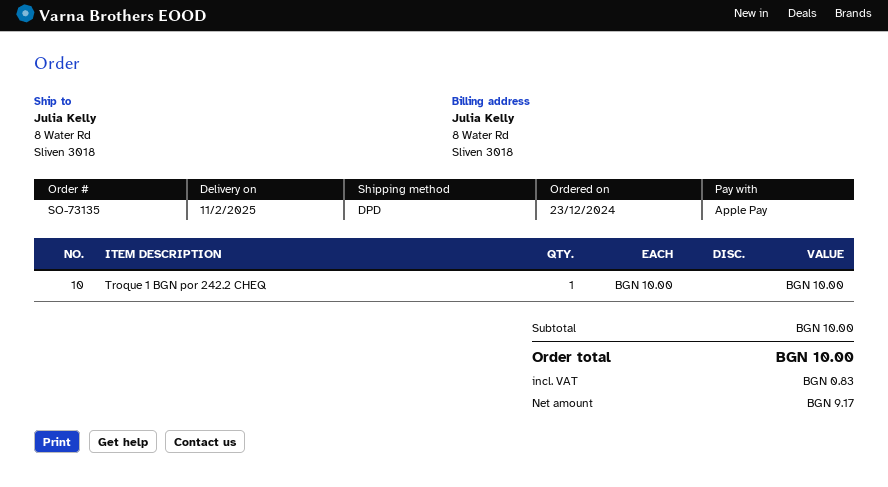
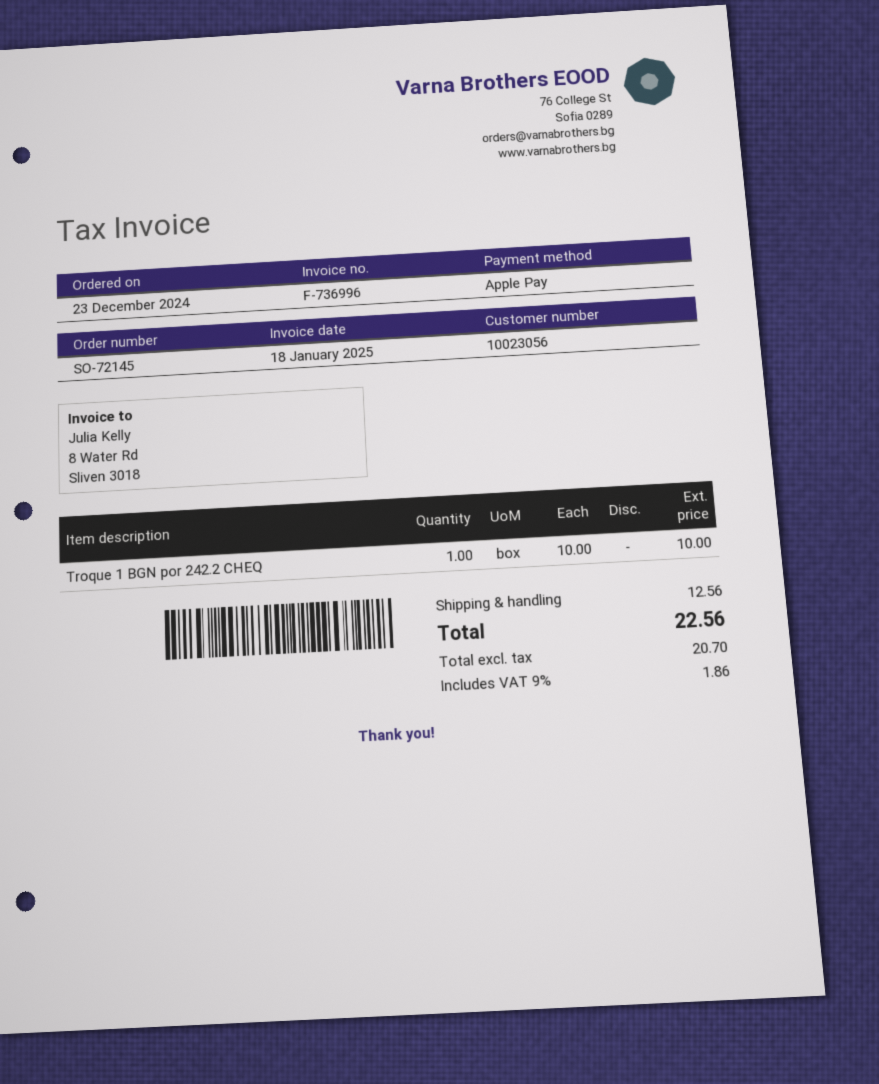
order number: SO-73135 -> SO-72145
shipping: none -> 12.56
net: 9.17 -> 20.70
tax: 0.83 -> 1.86
total: 10.00 -> 22.56

